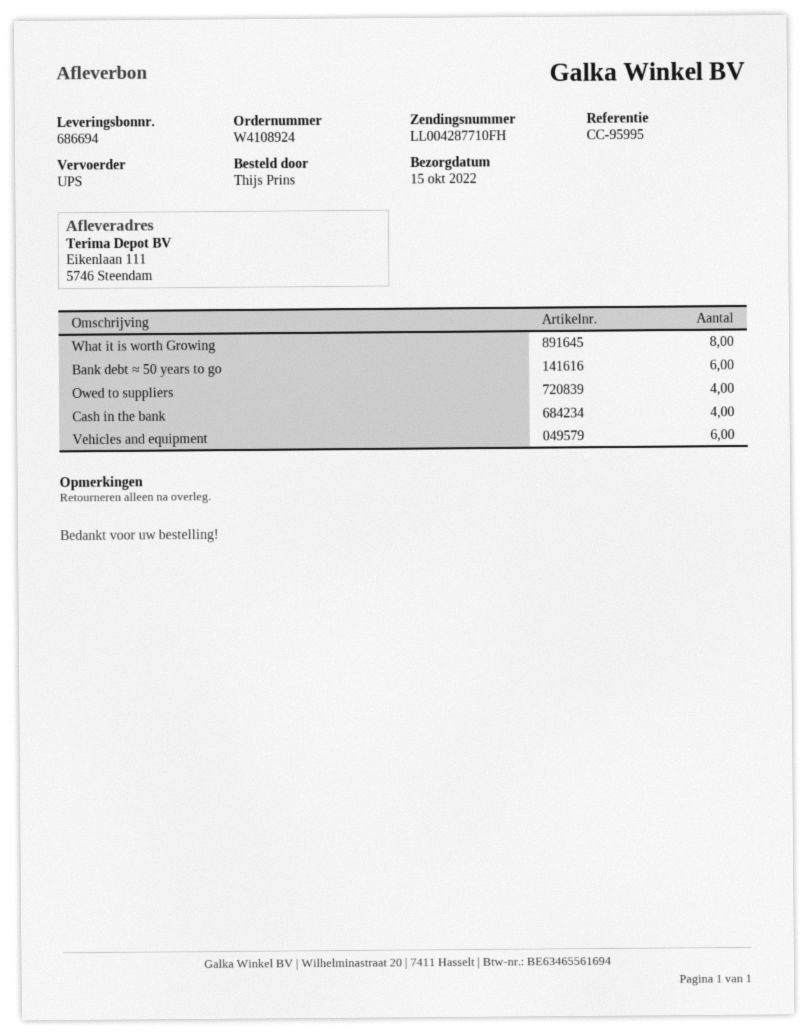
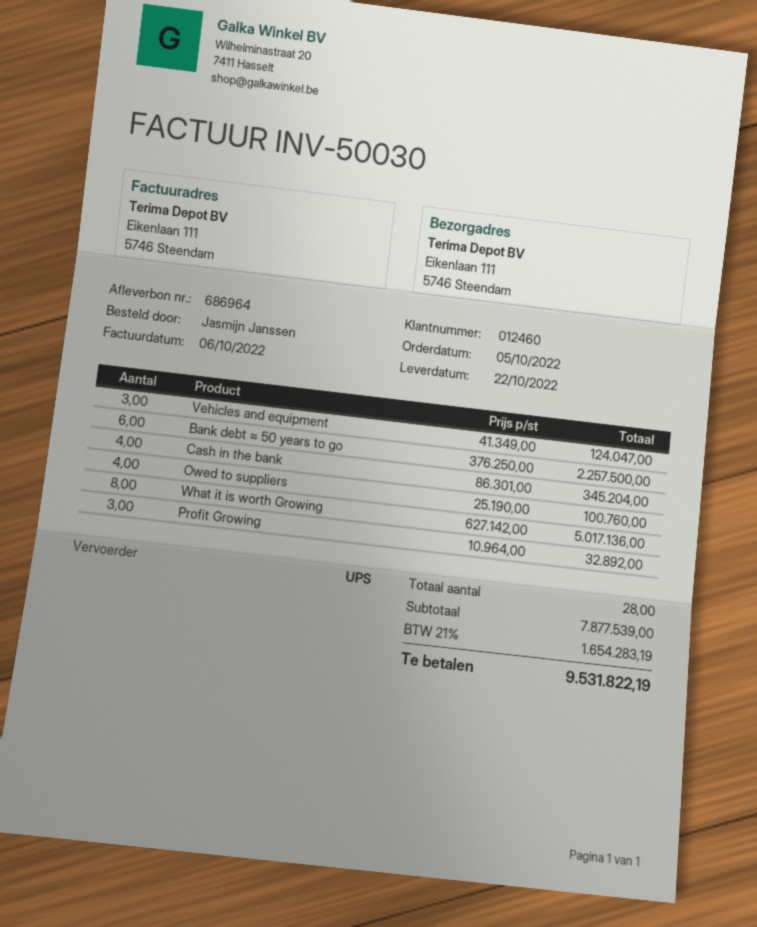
delivery note number: 686694 -> 686964
delivery date: 2022-10-15 -> 2022-10-22
ordered by: Thijs Prins -> Jasmijn Janssen
Vehicles and equipment: 6 -> 3
Profit Growing: none -> 3

